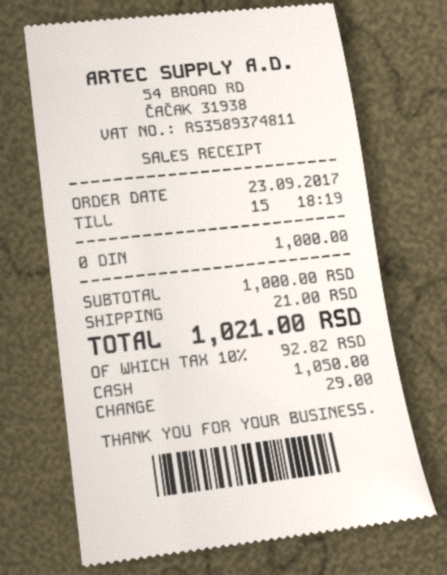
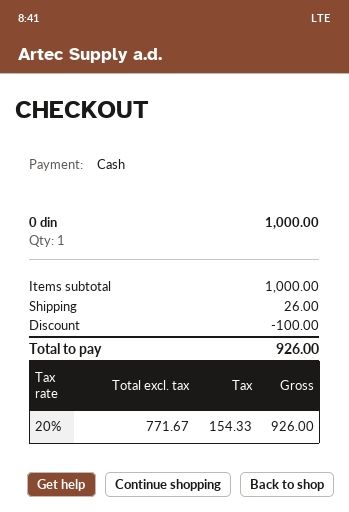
discount: none -> 100.00
shipping: 21.00 -> 26.00
tax: 10% = 92.82 -> 20% = 154.33
total: 1021.00 -> 926.00

